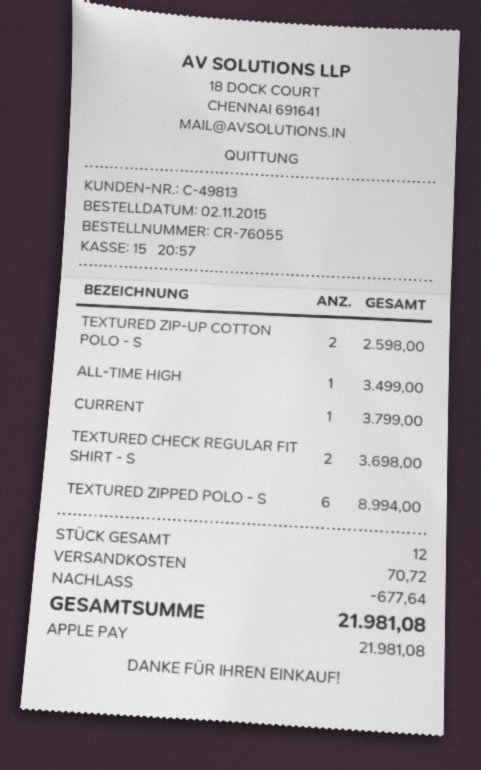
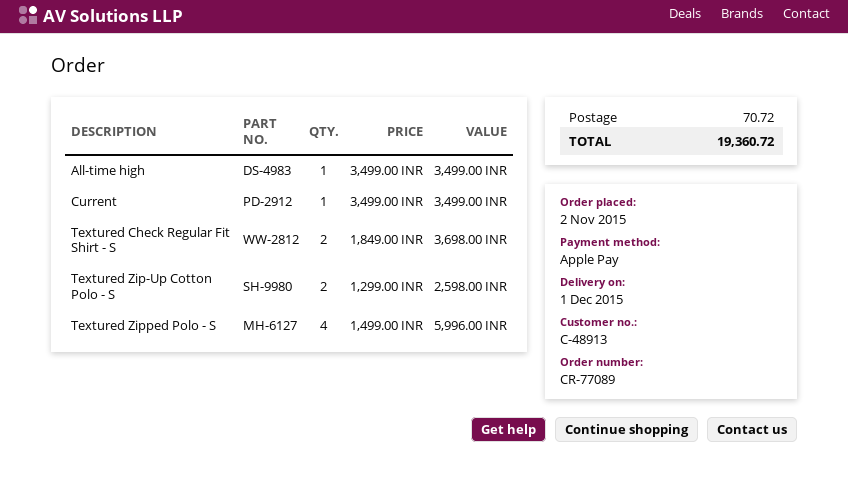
order number: CR-76055 -> CR-77089
customer number: C-49813 -> C-48913
CURRENT: 1 for 3799.00 -> 1 for 3499.00
TEXTURED ZIPPED POLO - S: 6 for 8994.00 -> 4 for 5996.00
discount: 677.64 -> none
total: 21981.08 -> 19360.72

